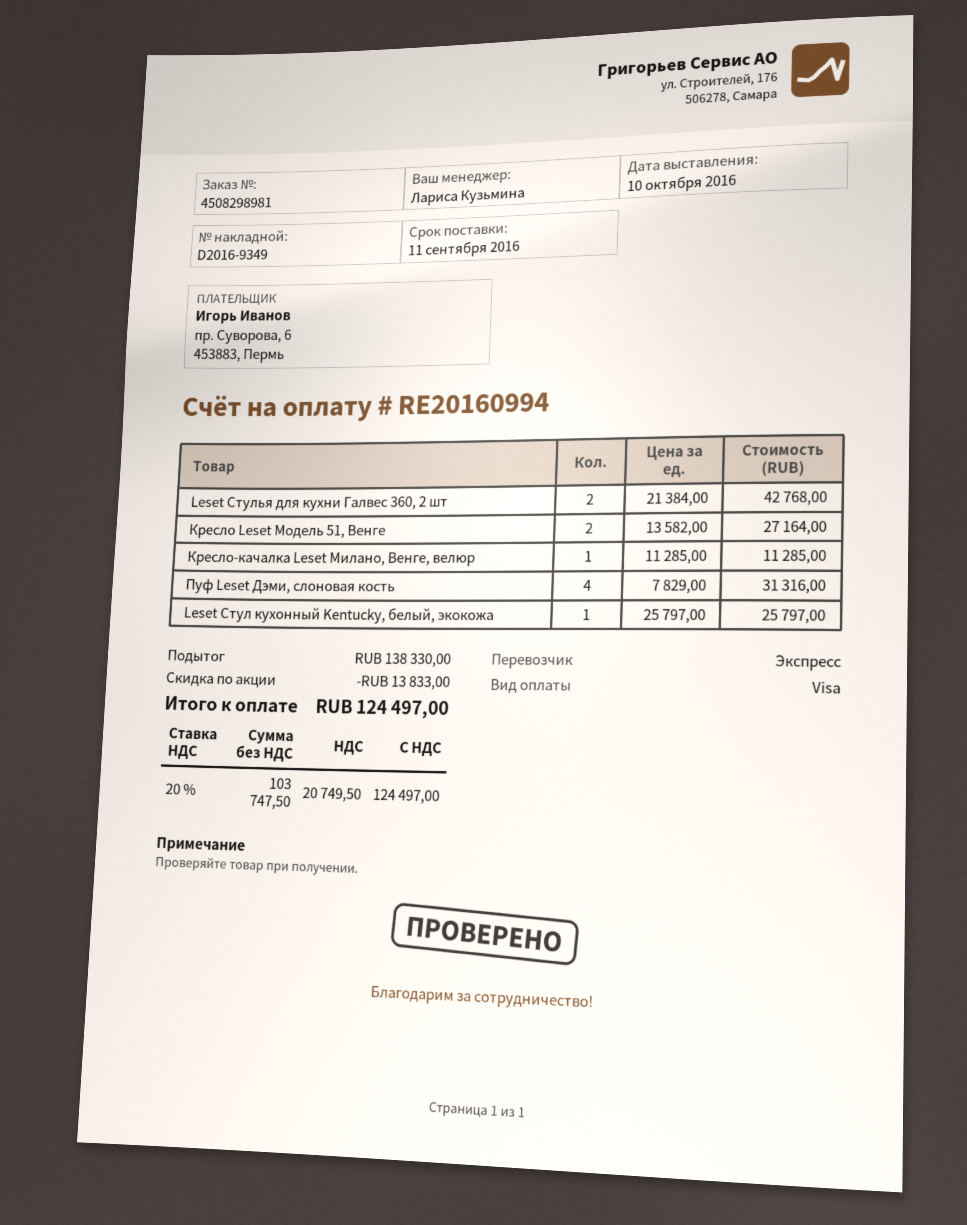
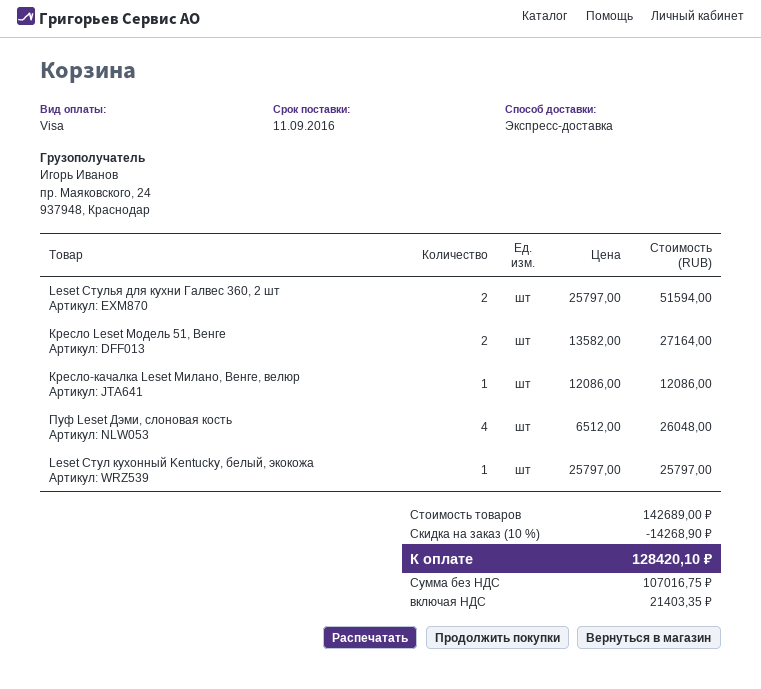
Leset Стулья для кухни Галвес 360, 2 шт: 2 x 21384.00 = 42768.00 -> 2 x 25797.00 = 51594.00
Кресло-качалка Leset Милано, Венге, велюр: 1 x 11285.00 = 11285.00 -> 1 x 12086.00 = 12086.00
Пуф Leset Дэми, слоновая кость: 4 x 7829.00 = 31316.00 -> 4 x 6512.00 = 26048.00
subtotal: 138330.00 -> 142689.00
discount: 13833.00 -> 14268.90
net: 103747.50 -> 107016.75
tax: 20749.50 -> 21403.35
total: 124497.00 -> 128420.10

